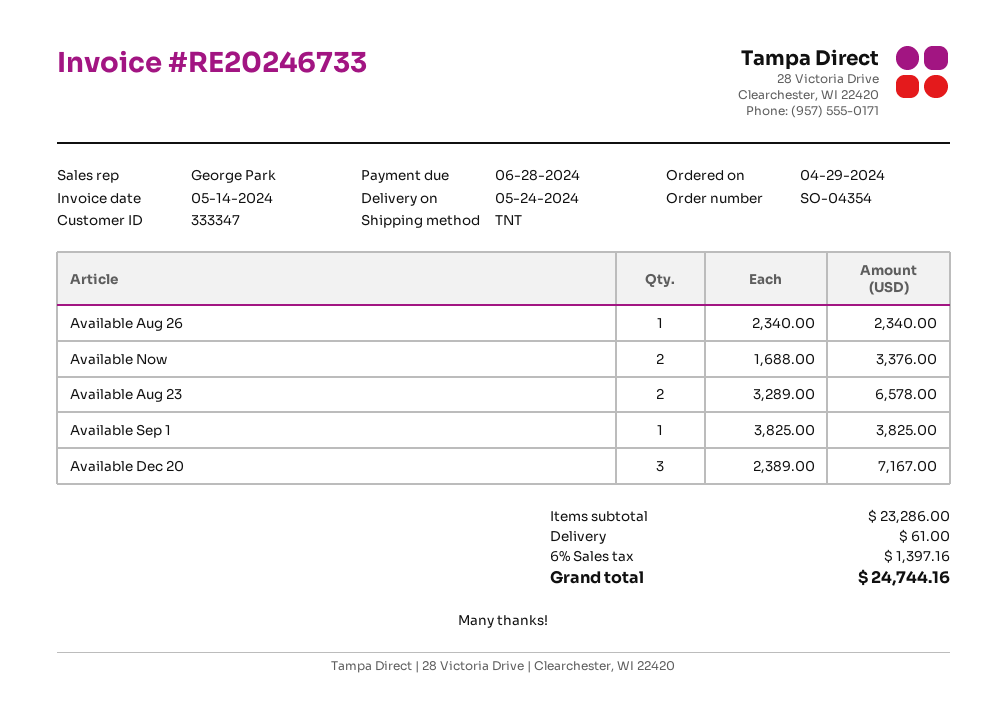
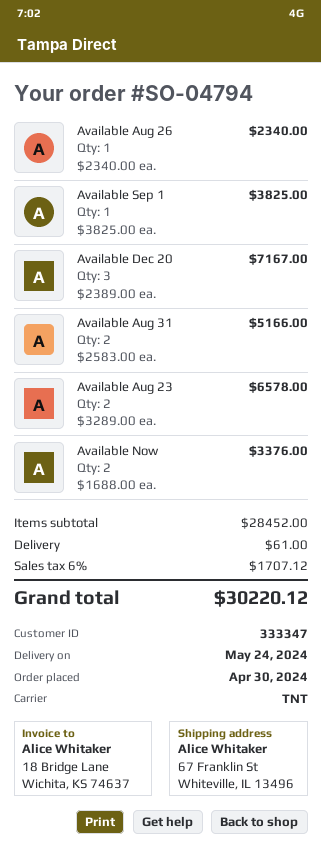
order number: SO-04354 -> SO-04794
order date: 2024-04-29 -> 2024-04-30
Available Aug 31: none -> 2 x 2583.00 = 5166.00
subtotal: 23286.00 -> 28452.00
tax: 6% = 1397.16 -> 6% = 1707.12
total: 24744.16 -> 30220.12

